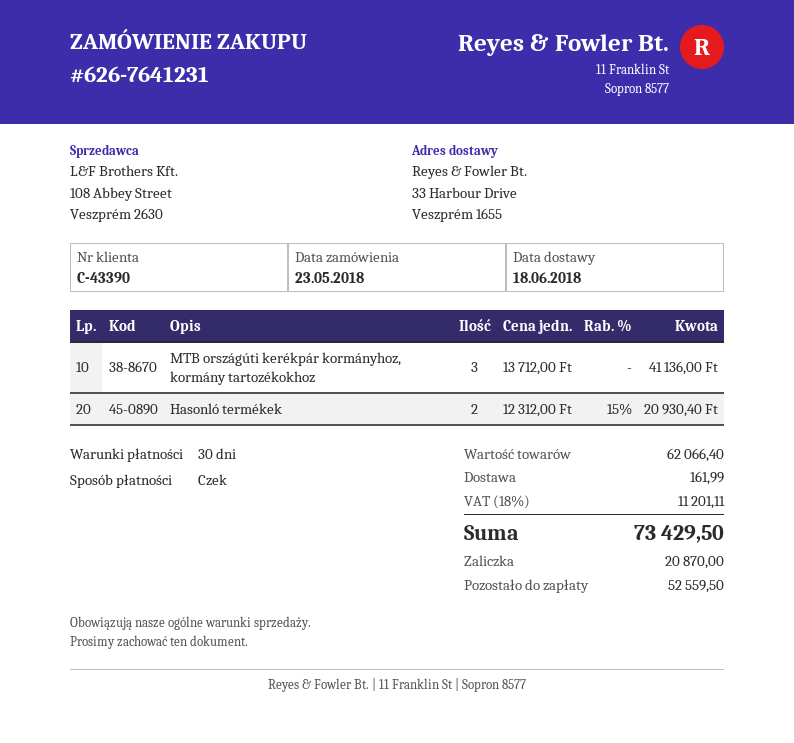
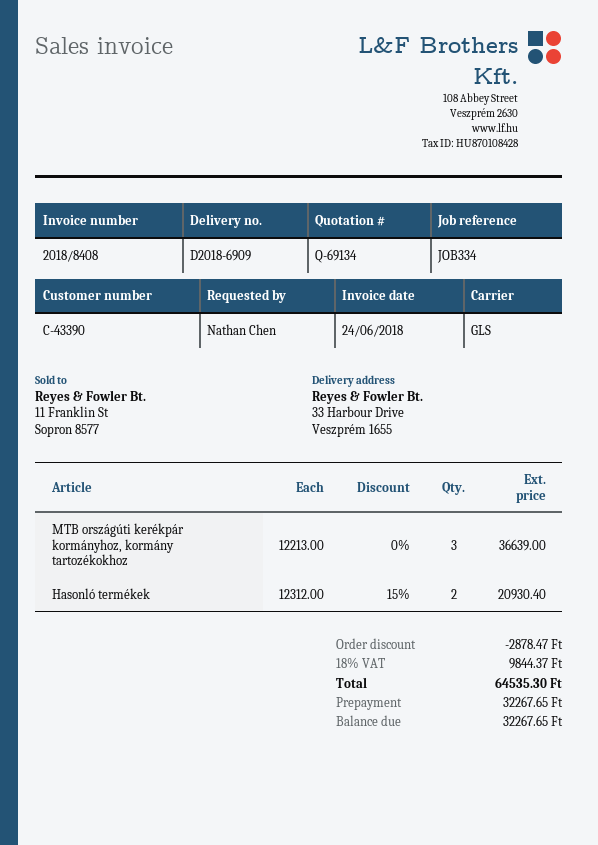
MTB országúti kerékpár kormányhoz, kormány tartozékokhoz: 3 x 13712.00 = 41136.00 -> 3 x 12213.00 = 36639.00
discount: none -> 2878.47
shipping: 161.99 -> none
tax: 18% = 11201.11 -> 18% = 9844.37
total: 73429.50 -> 64535.30
deposit: 20870.00 -> 32267.65
balance: 52559.50 -> 32267.65

